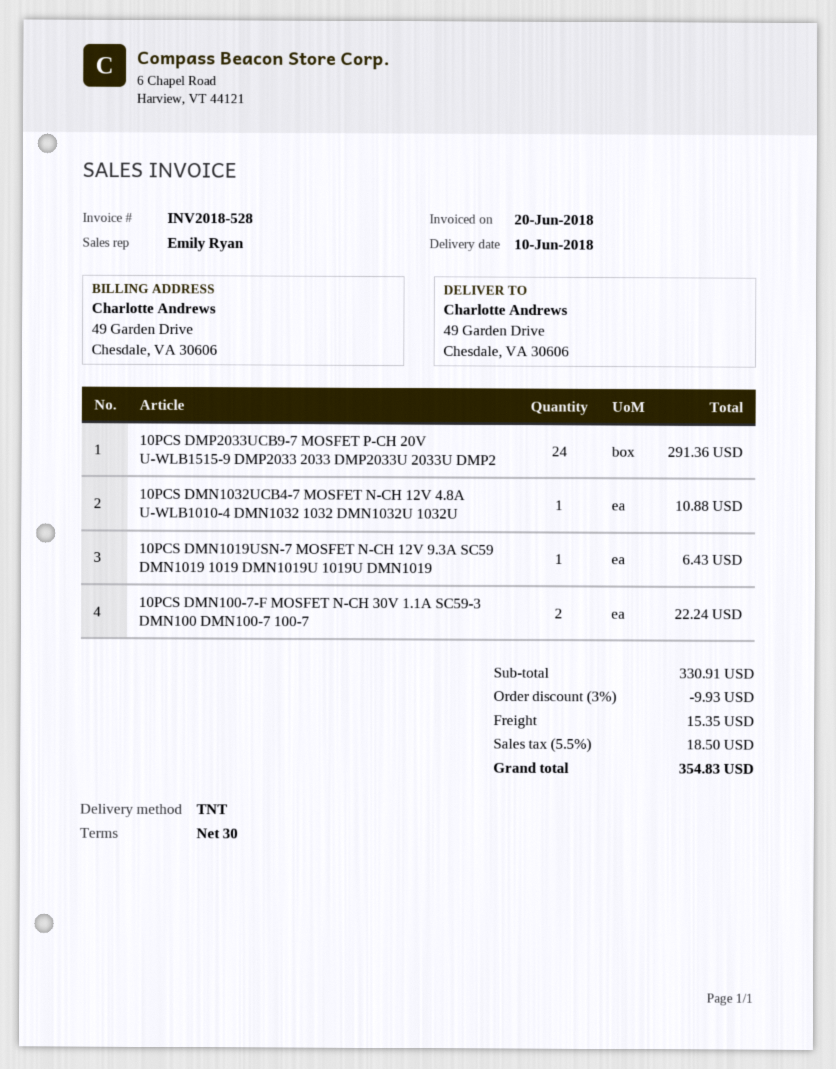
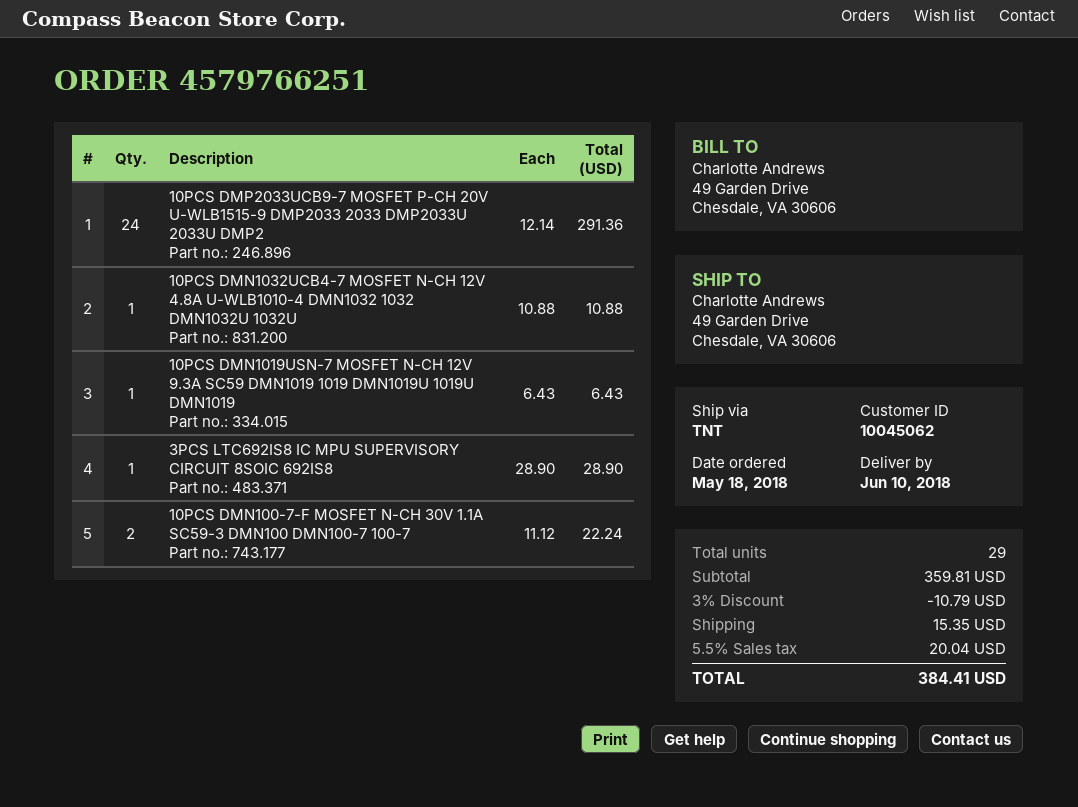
3PCS LTC692IS8 IC MPU SUPERVISORY CIRCUIT 8SOIC 692IS8: none -> 1 for 28.90
subtotal: 330.91 -> 359.81
discount: 3% = 9.93 -> 3% = 10.79
tax: 5.5% = 18.50 -> 5.5% = 20.04
total: 354.83 -> 384.41

